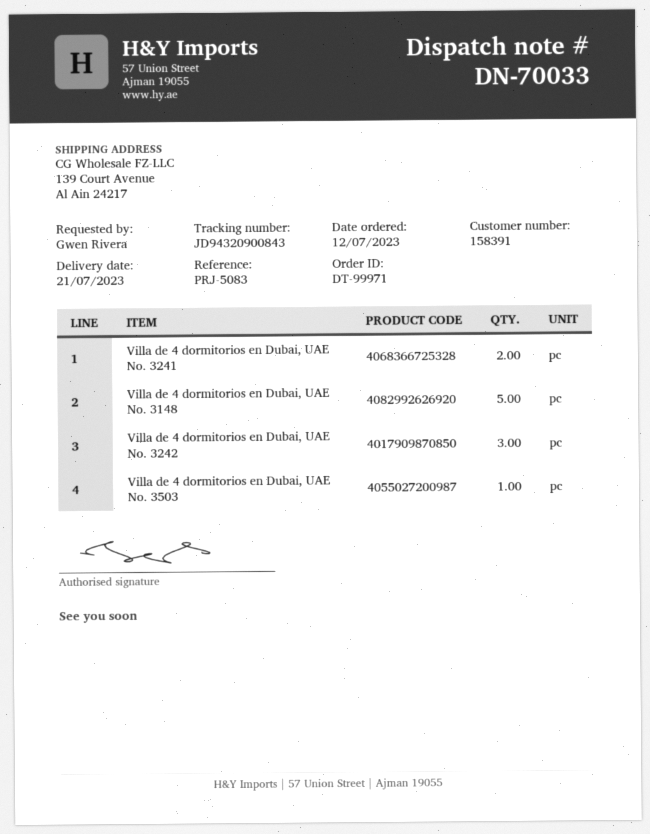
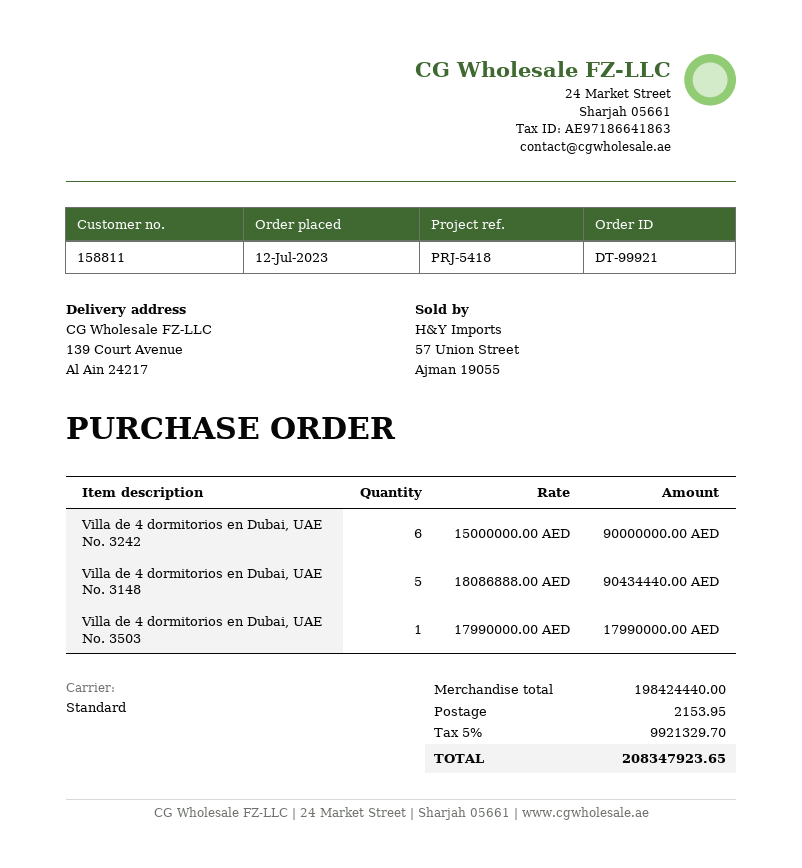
order number: DT-99971 -> DT-99921
customer number: 158391 -> 158811
reference: PRJ-5083 -> PRJ-5418
Villa de 4 dormitorios en Dubai, UAE No. 3241: 2 -> none
Villa de 4 dormitorios en Dubai, UAE No. 3242: 3 -> 6

